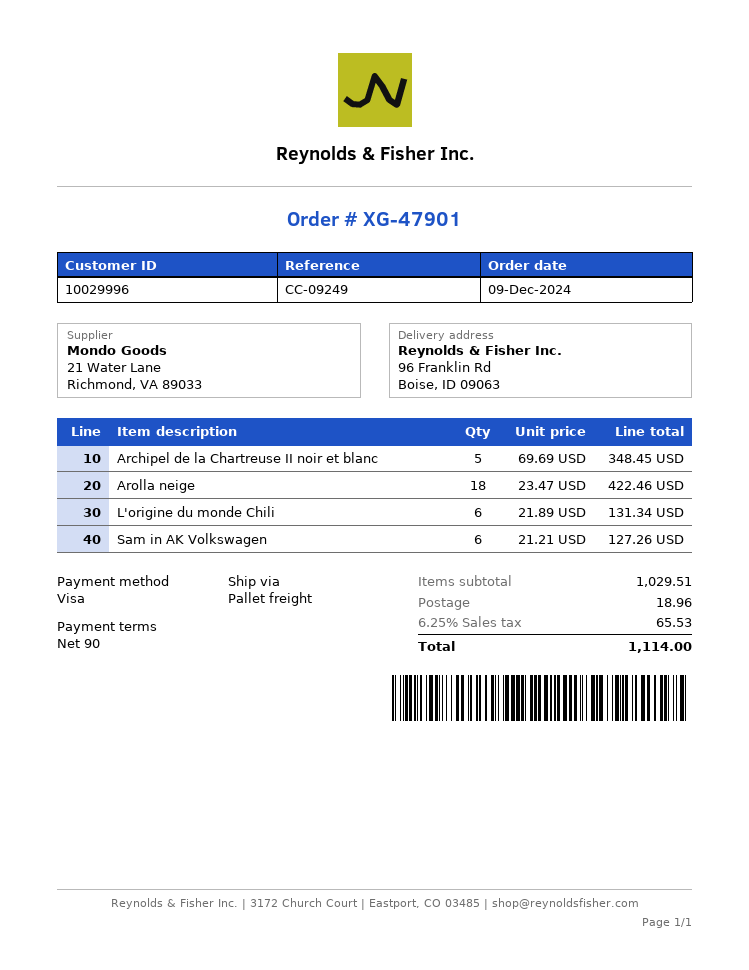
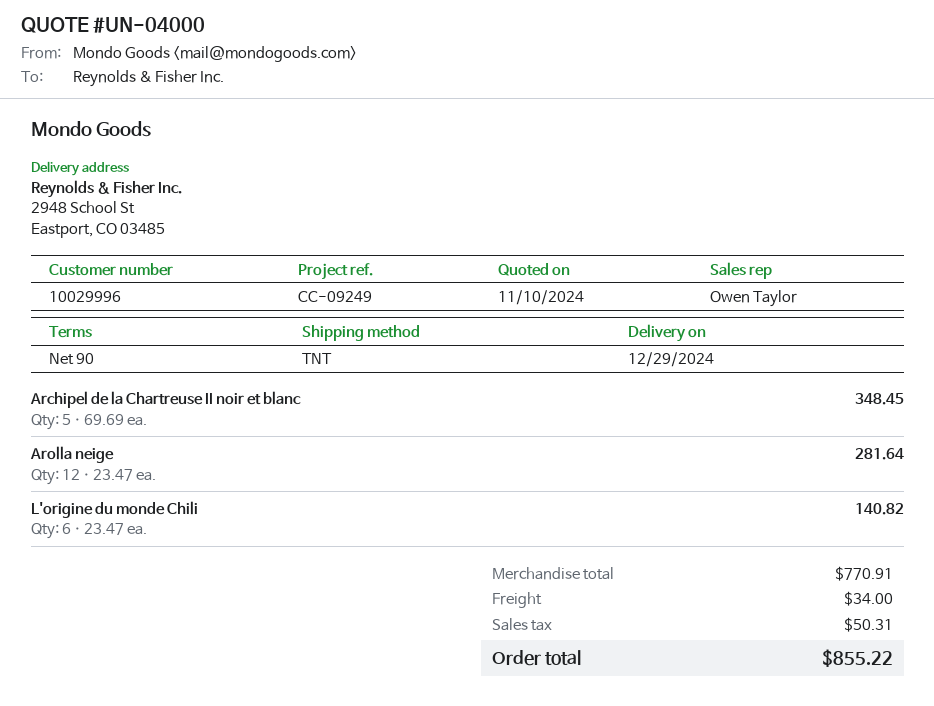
shipping method: pallet freight -> TNT
ship to: 96 Franklin Rd, Boise, ID 09063 -> 2948 School St, Eastport, CO 03485
Arolla neige: 18 x 23.47 = 422.46 -> 12 x 23.47 = 281.64
L'origine du monde Chili: 6 x 21.89 = 131.34 -> 6 x 23.47 = 140.82
Sam in AK Volkswagen: 6 x 21.21 = 127.26 -> none
subtotal: 1029.51 -> 770.91
shipping: 18.96 -> 34.00
tax: 65.53 -> 50.31
total: 1114.00 -> 855.22

